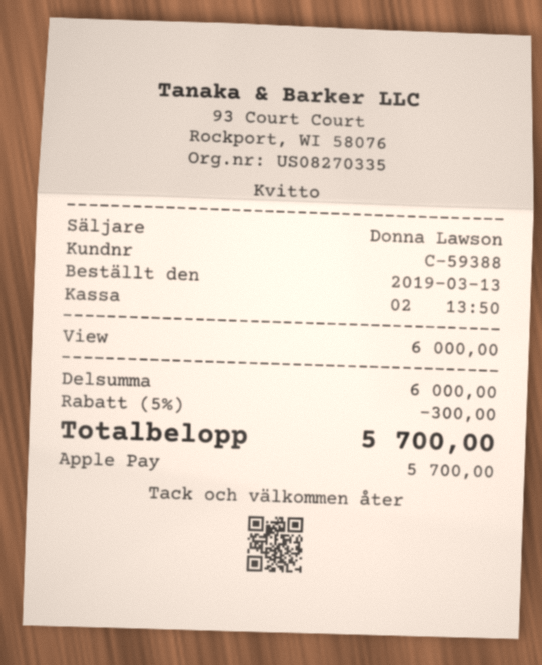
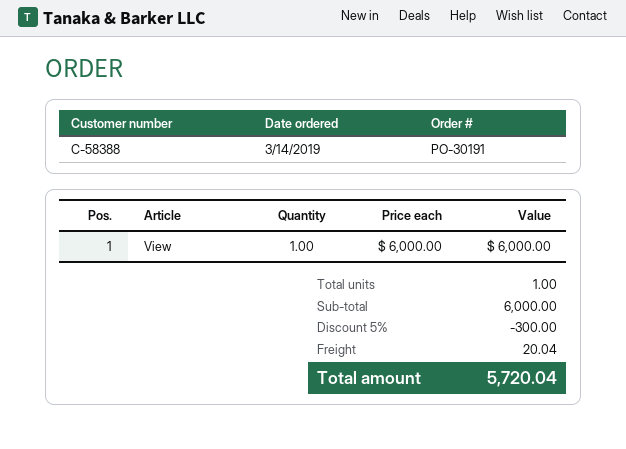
order date: 2019-03-13 -> 2019-03-14
customer number: C-59388 -> C-58388
shipping: none -> 20.04
total: 5700.00 -> 5720.04

